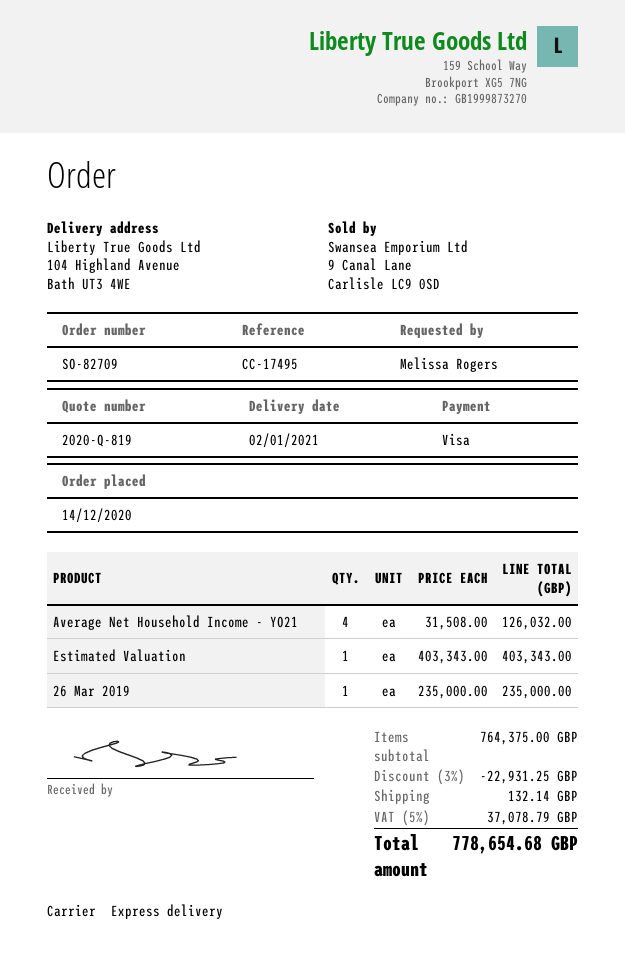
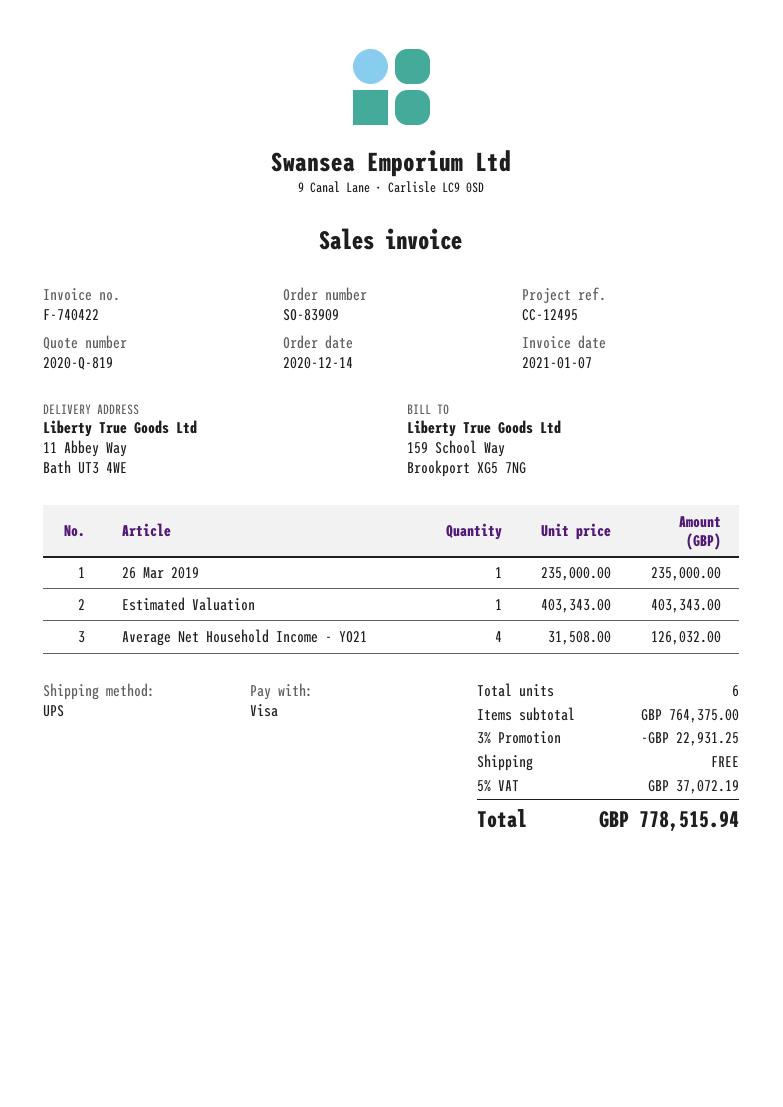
order number: SO-82709 -> SO-83909
reference: CC-17495 -> CC-12495
shipping method: express -> UPS
ship to: 104 Highland Avenue, Bath UT3 4WE -> 11 Abbey Way, Bath UT3 4WE
shipping: 132.14 -> 0.00
tax: 5% = 37078.79 -> 5% = 37072.19
total: 778654.68 -> 778515.94

